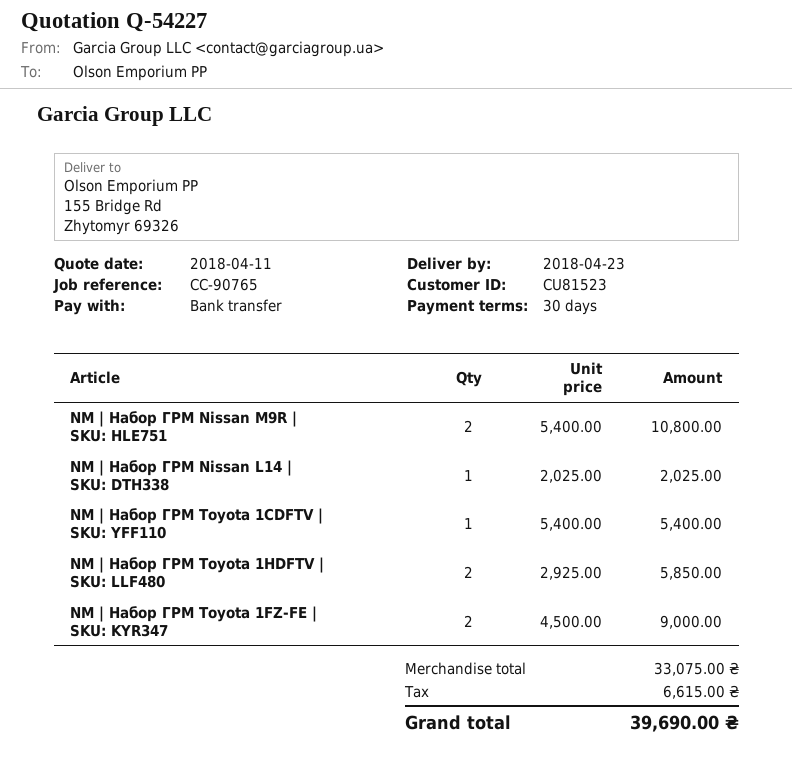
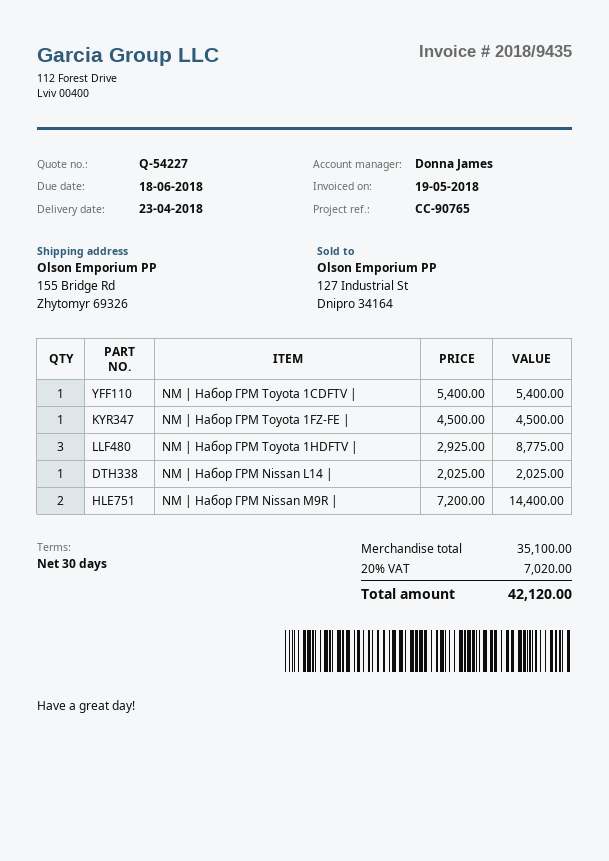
NM | Набор ГРМ Nissan M9R |: 2 x 5400.00 = 10800.00 -> 2 x 7200.00 = 14400.00
NM | Набор ГРМ Toyota 1HDFTV |: 2 x 2925.00 = 5850.00 -> 3 x 2925.00 = 8775.00
NM | Набор ГРМ Toyota 1FZ-FE |: 2 x 4500.00 = 9000.00 -> 1 x 4500.00 = 4500.00
subtotal: 33075.00 -> 35100.00
tax: 6615.00 -> 7020.00
total: 39690.00 -> 42120.00

